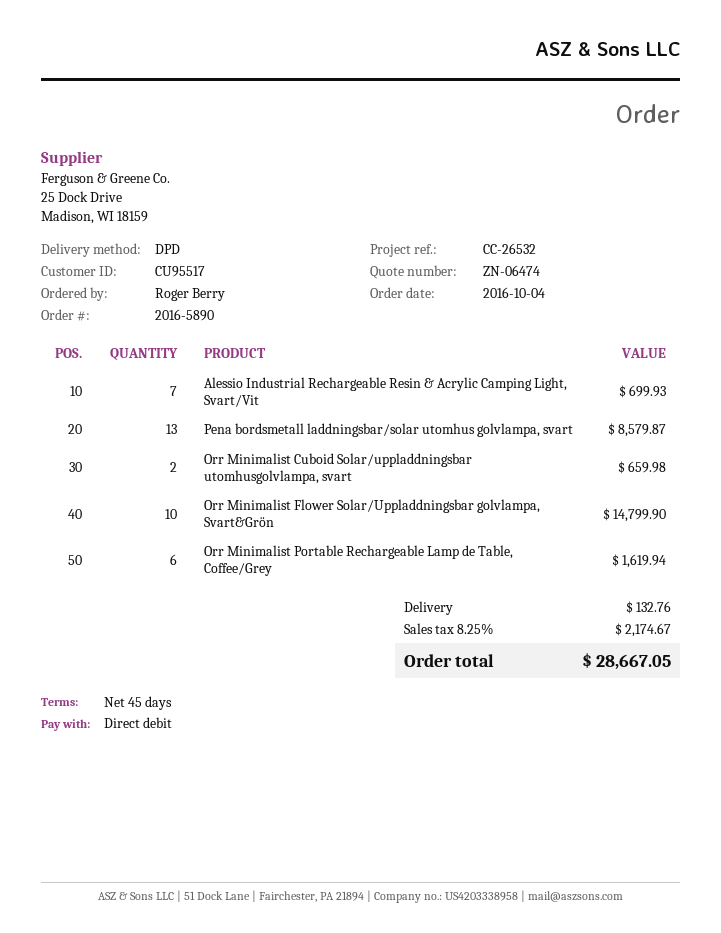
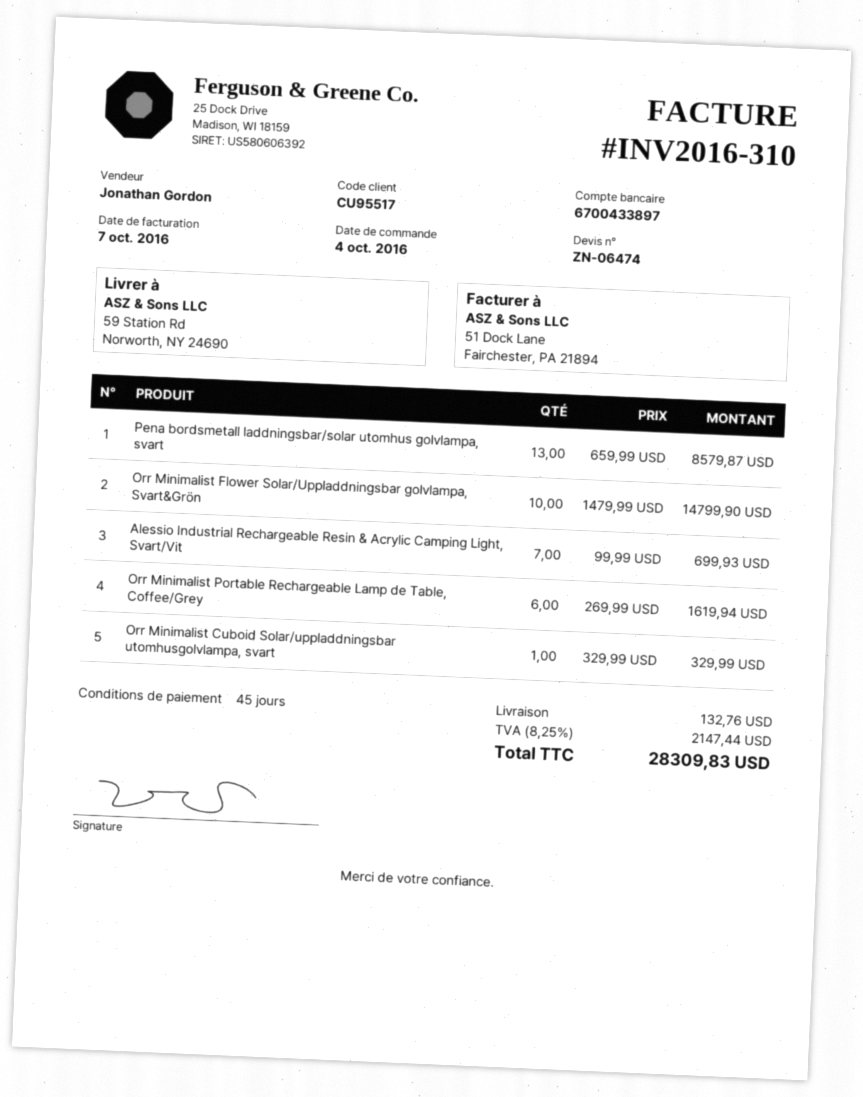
Orr Minimalist Cuboid Solar/uppladdningsbar utomhusgolvlampa, svart: 2 for 659.98 -> 1 for 329.99
tax: 8.25% = 2174.67 -> 8.25% = 2147.44
total: 28667.05 -> 28309.83

